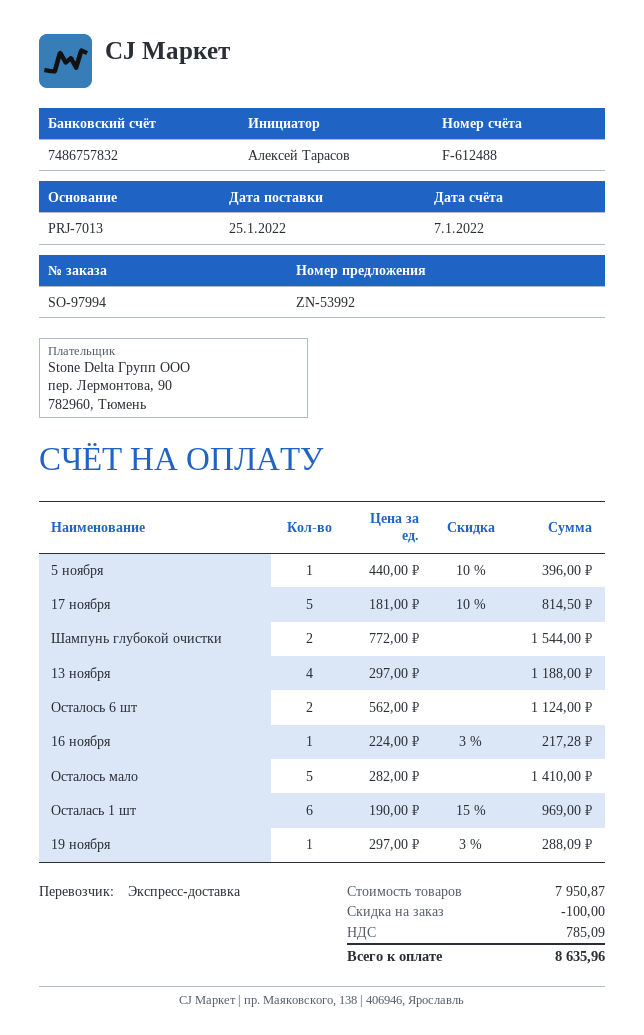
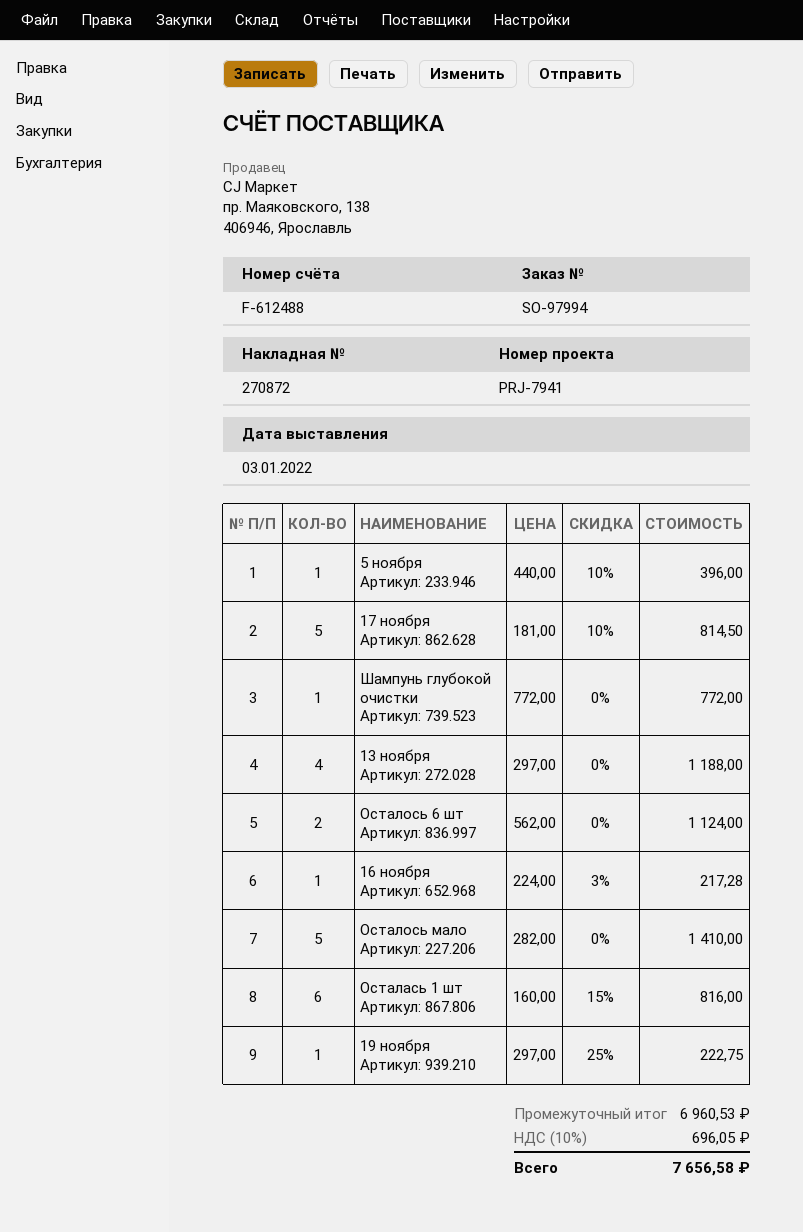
invoice date: 2022-01-07 -> 2022-01-03
reference: PRJ-7013 -> PRJ-7941
Шампунь глубокой очистки: 2 x 772.00 = 1544.00 -> 1 x 772.00 = 772.00
Осталась 1 шт: 6 x 190.00 - 15% = 969.00 -> 6 x 160.00 - 15% = 816.00
19 ноября: 1 x 297.00 - 3% = 288.09 -> 1 x 297.00 - 25% = 222.75
subtotal: 7950.87 -> 6960.53
discount: 100.00 -> none
tax: 785.09 -> 696.05
total: 8635.96 -> 7656.58

